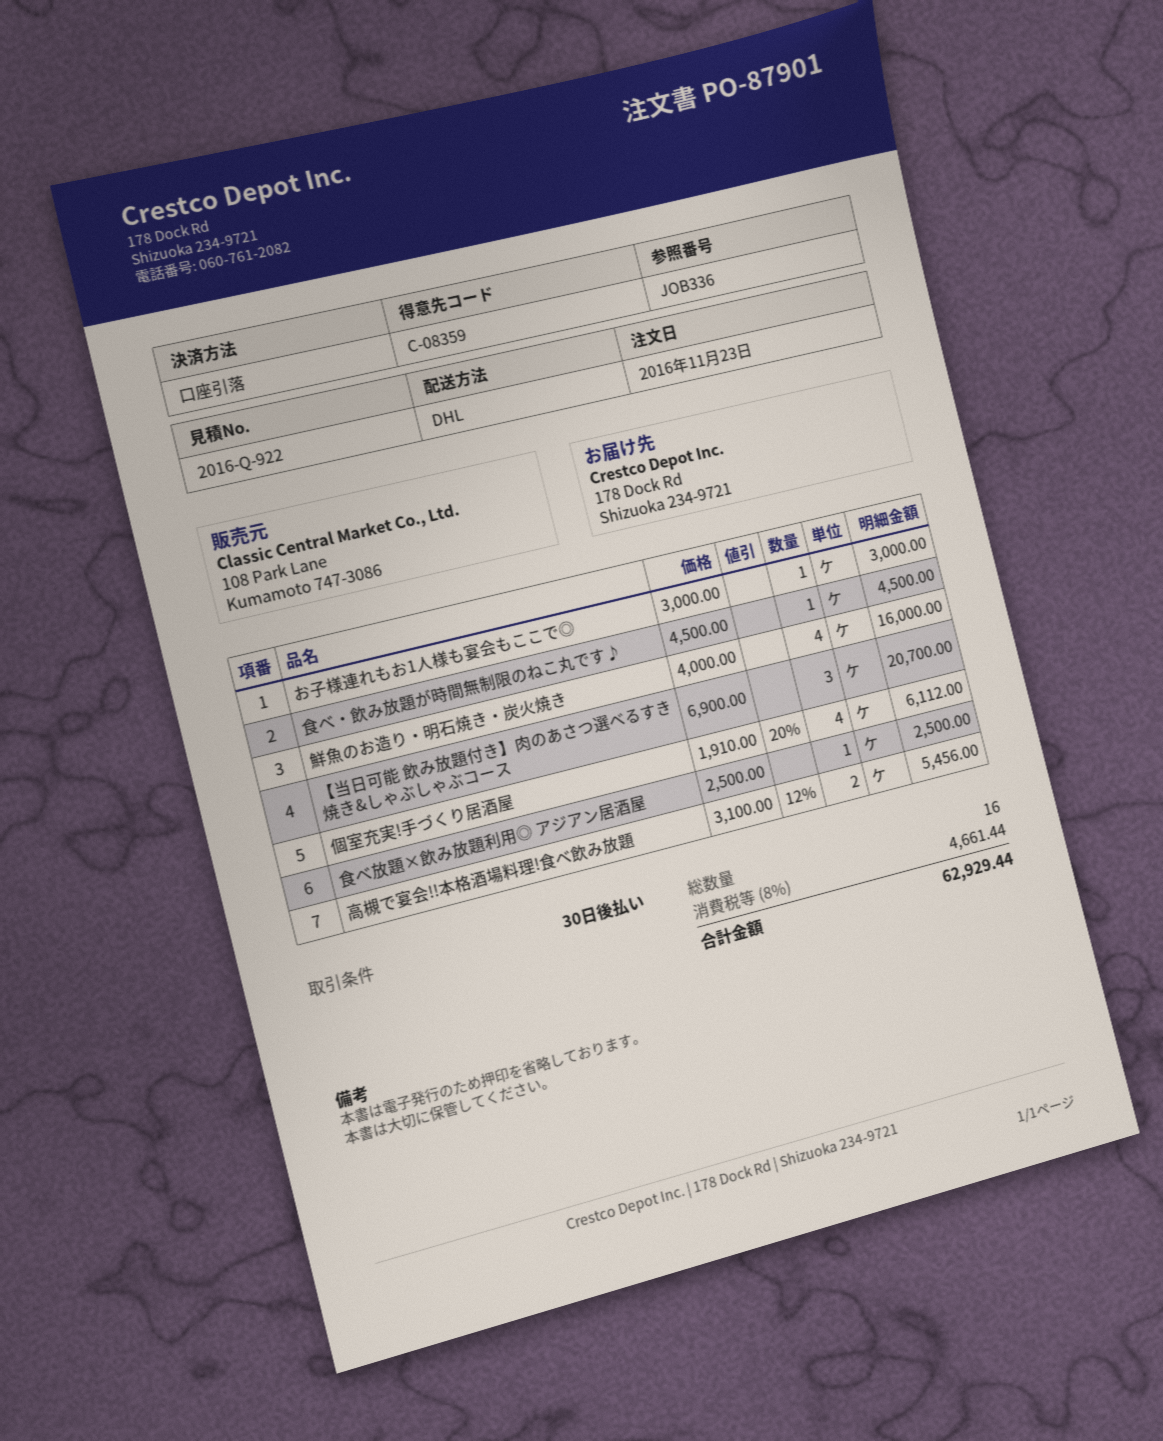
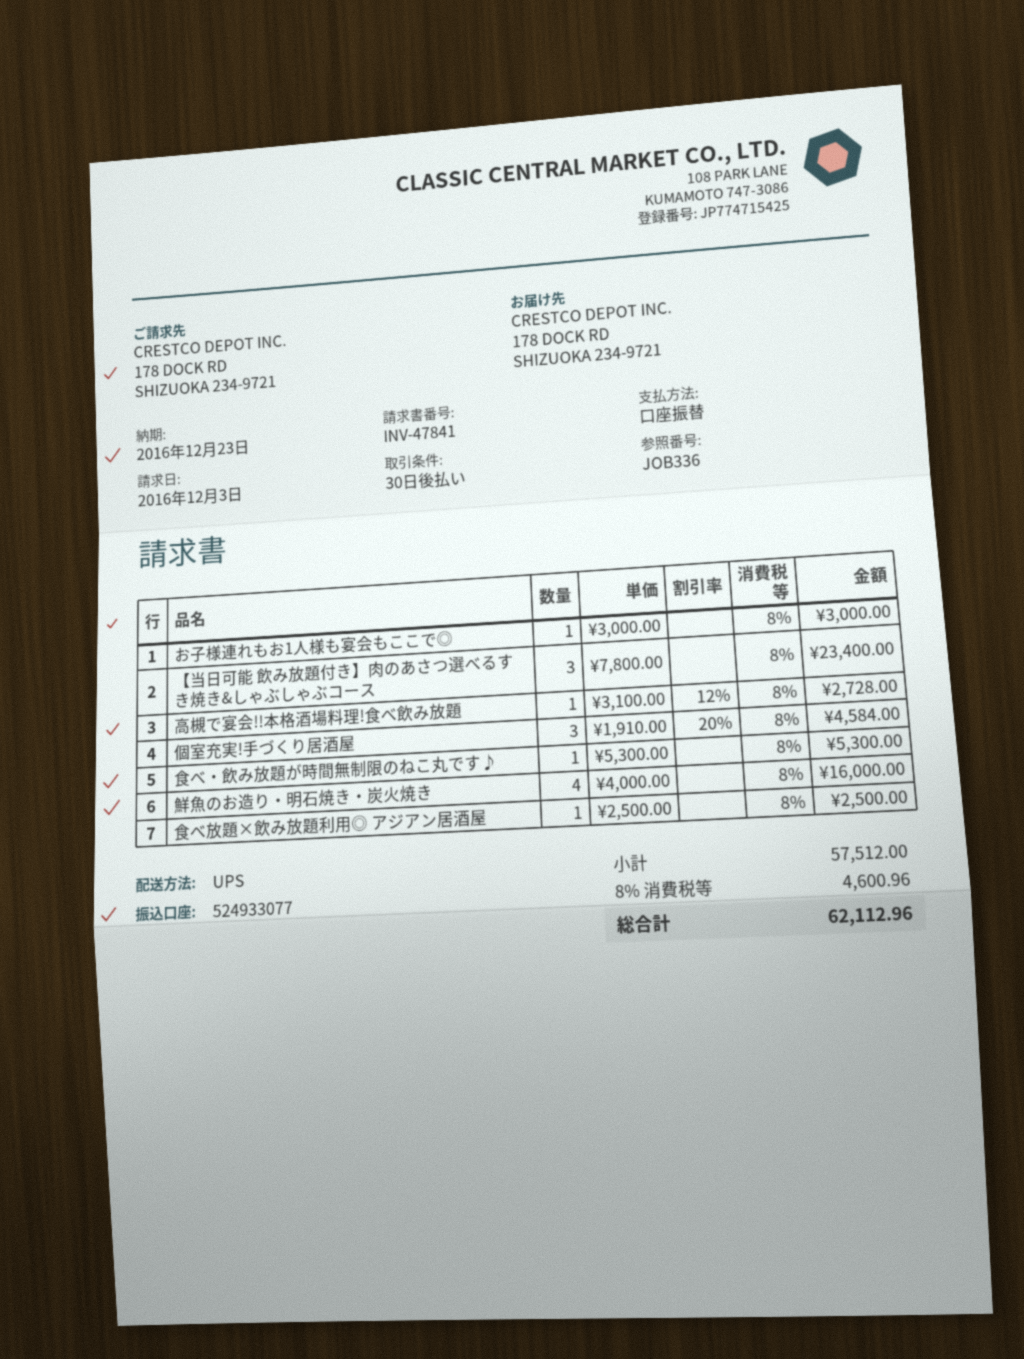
shipping method: DHL -> UPS
食べ・飲み放題が時間無制限のねこ丸です♪: 1 x 4500.00 = 4500.00 -> 1 x 5300.00 = 5300.00
【当日可能 飲み放題付き】肉のあさつ選べるすき焼き&しゃぶしゃぶコース: 3 x 6900.00 = 20700.00 -> 3 x 7800.00 = 23400.00
個室充実!手づくり居酒屋: 4 x 1910.00 - 20% = 6112.00 -> 3 x 1910.00 - 20% = 4584.00
高槻で宴会!!本格酒場料理!食べ飲み放題: 2 x 3100.00 - 12% = 5456.00 -> 1 x 3100.00 - 12% = 2728.00
tax: 8% = 4661.44 -> 8% = 4600.96
total: 62929.44 -> 62112.96

